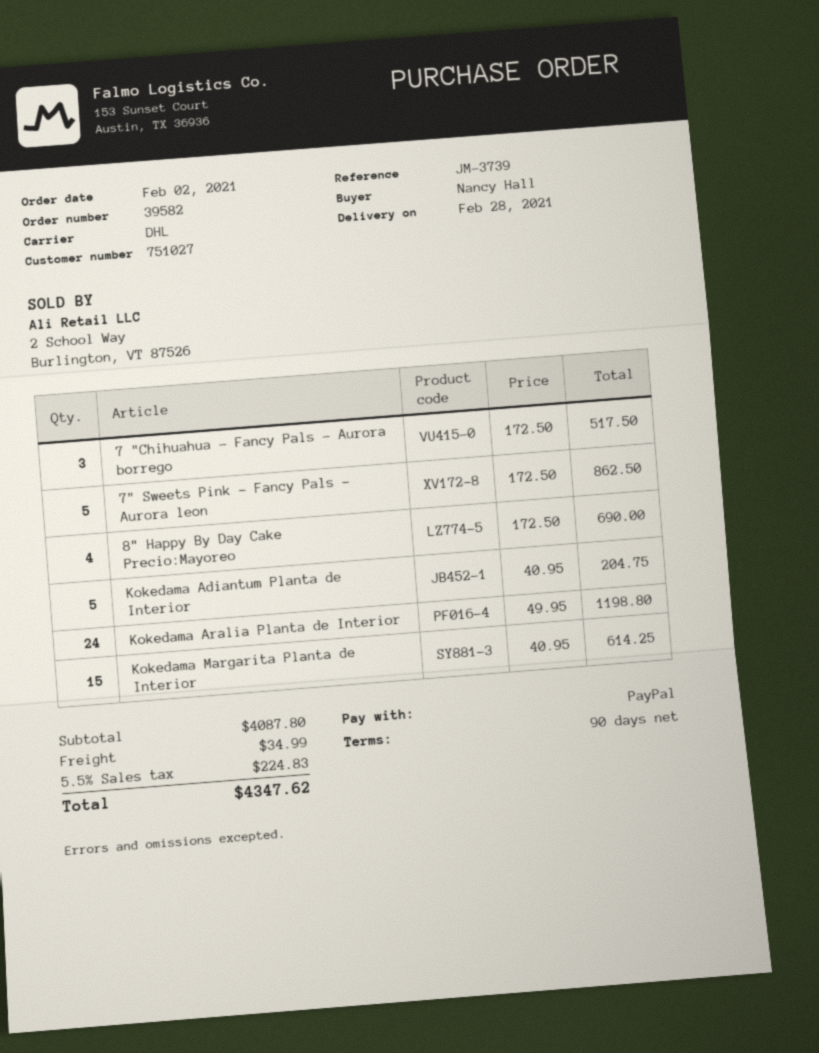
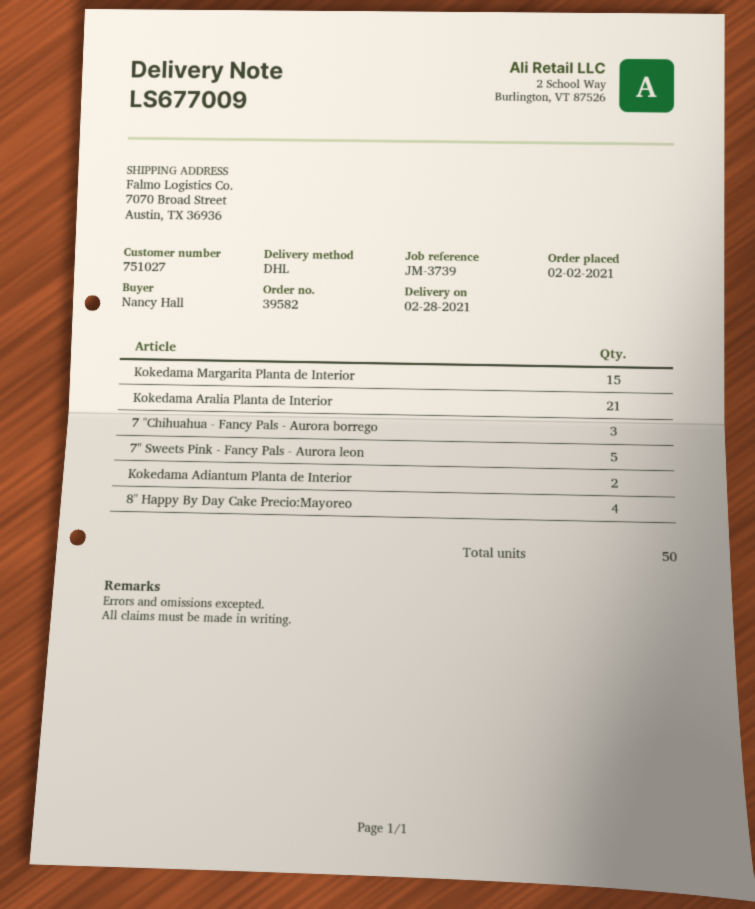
Kokedama Adiantum Planta de Interior: 5 -> 2
Kokedama Aralia Planta de Interior: 24 -> 21

